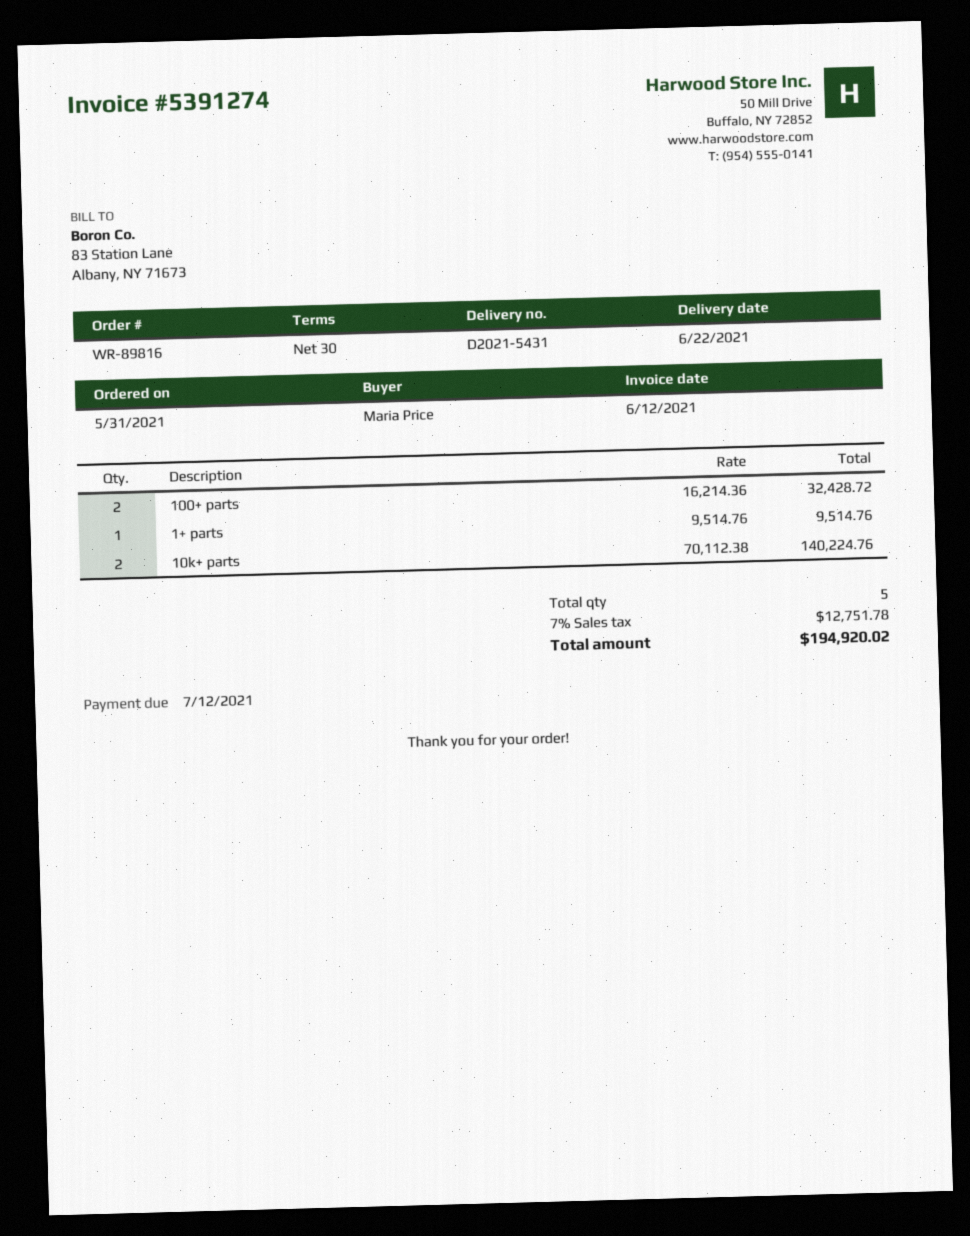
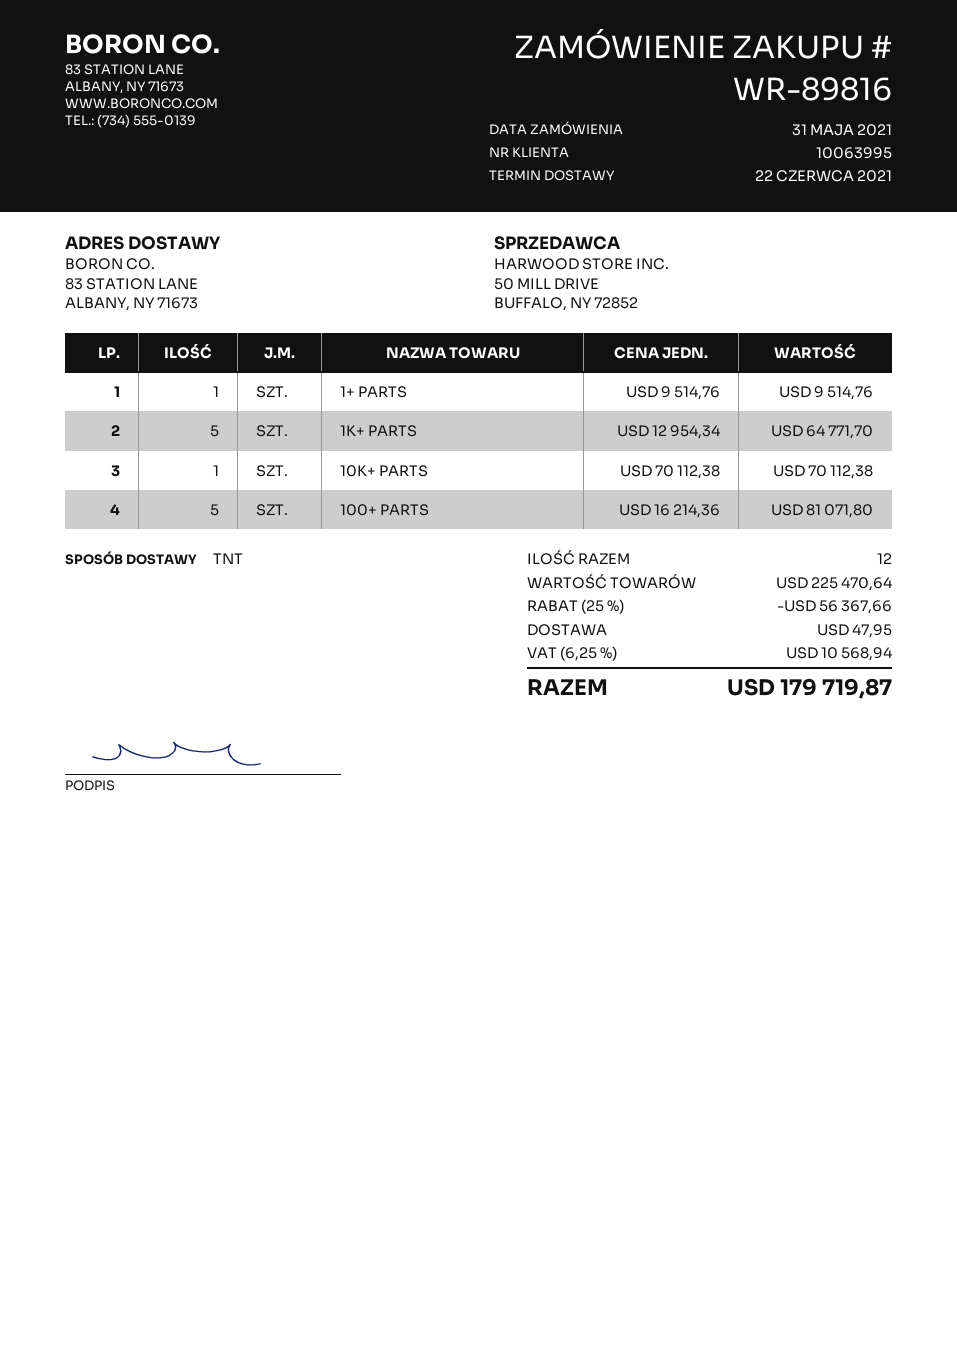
100+ parts: 2 x 16214.36 = 32428.72 -> 5 x 16214.36 = 81071.80
10k+ parts: 2 x 70112.38 = 140224.76 -> 1 x 70112.38 = 70112.38
1K+ PARTS: none -> 5 x 12954.34 = 64771.70
total quantity: 5 -> 12
discount: none -> 25% = 56367.66
shipping: none -> 47.95
tax: 7% = 12751.78 -> 6.25% = 10568.94
total: 194920.02 -> 179719.87

